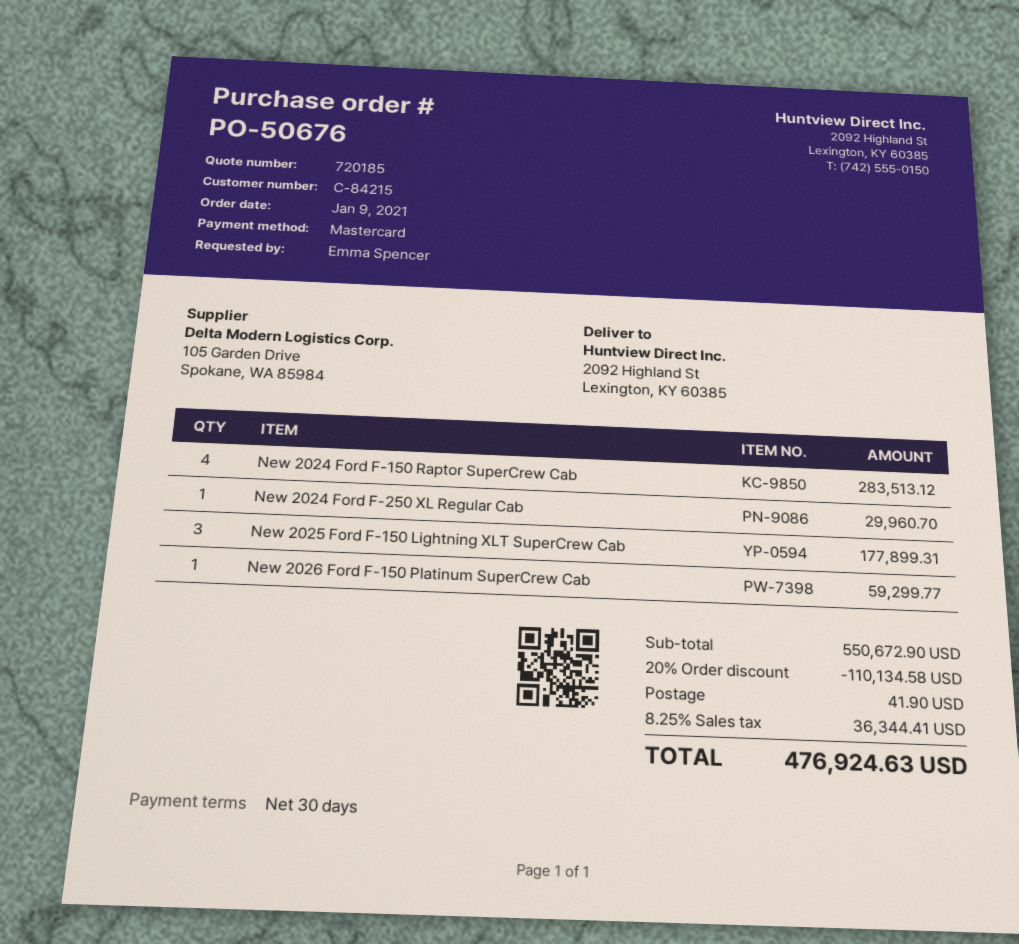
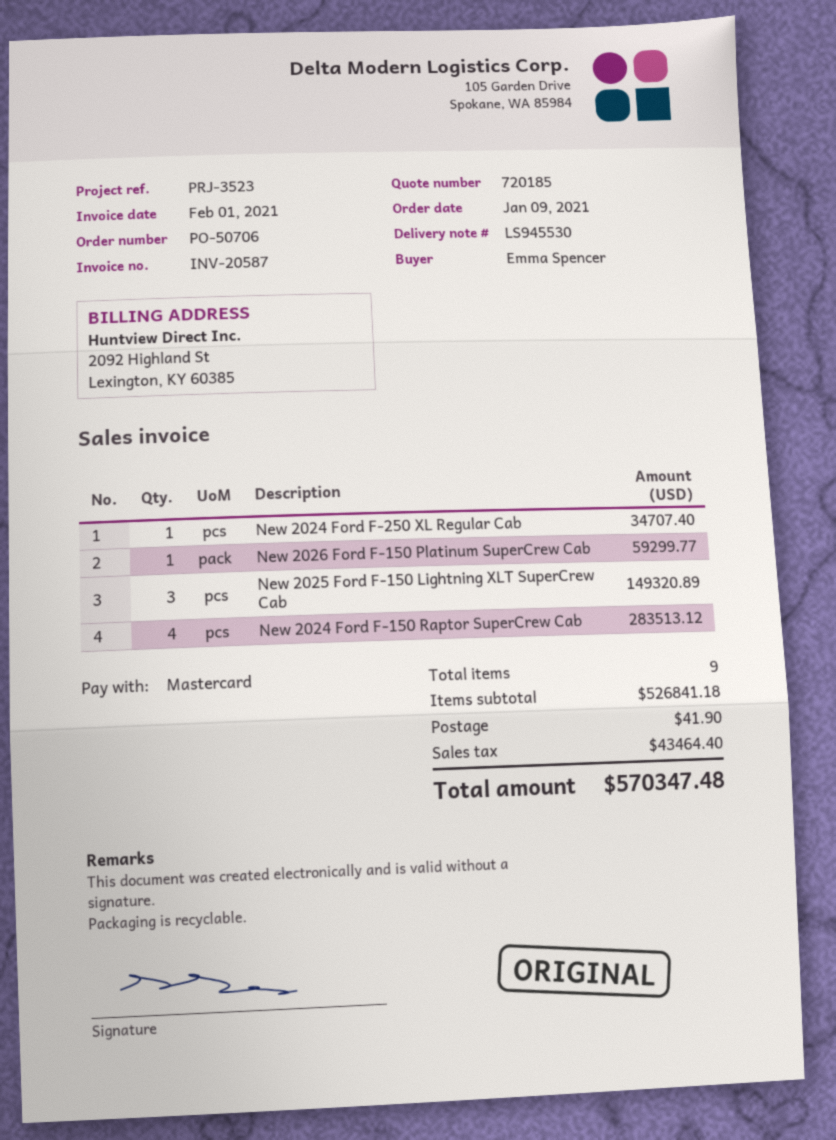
order number: PO-50676 -> PO-50706
New 2024 Ford F-250 XL Regular Cab: 1 for 29960.70 -> 1 for 34707.40
New 2025 Ford F-150 Lightning XLT SuperCrew Cab: 3 for 177899.31 -> 3 for 149320.89
subtotal: 550672.90 -> 526841.18
discount: 20% = 110134.58 -> none
tax: 36344.41 -> 43464.40
total: 476924.63 -> 570347.48

